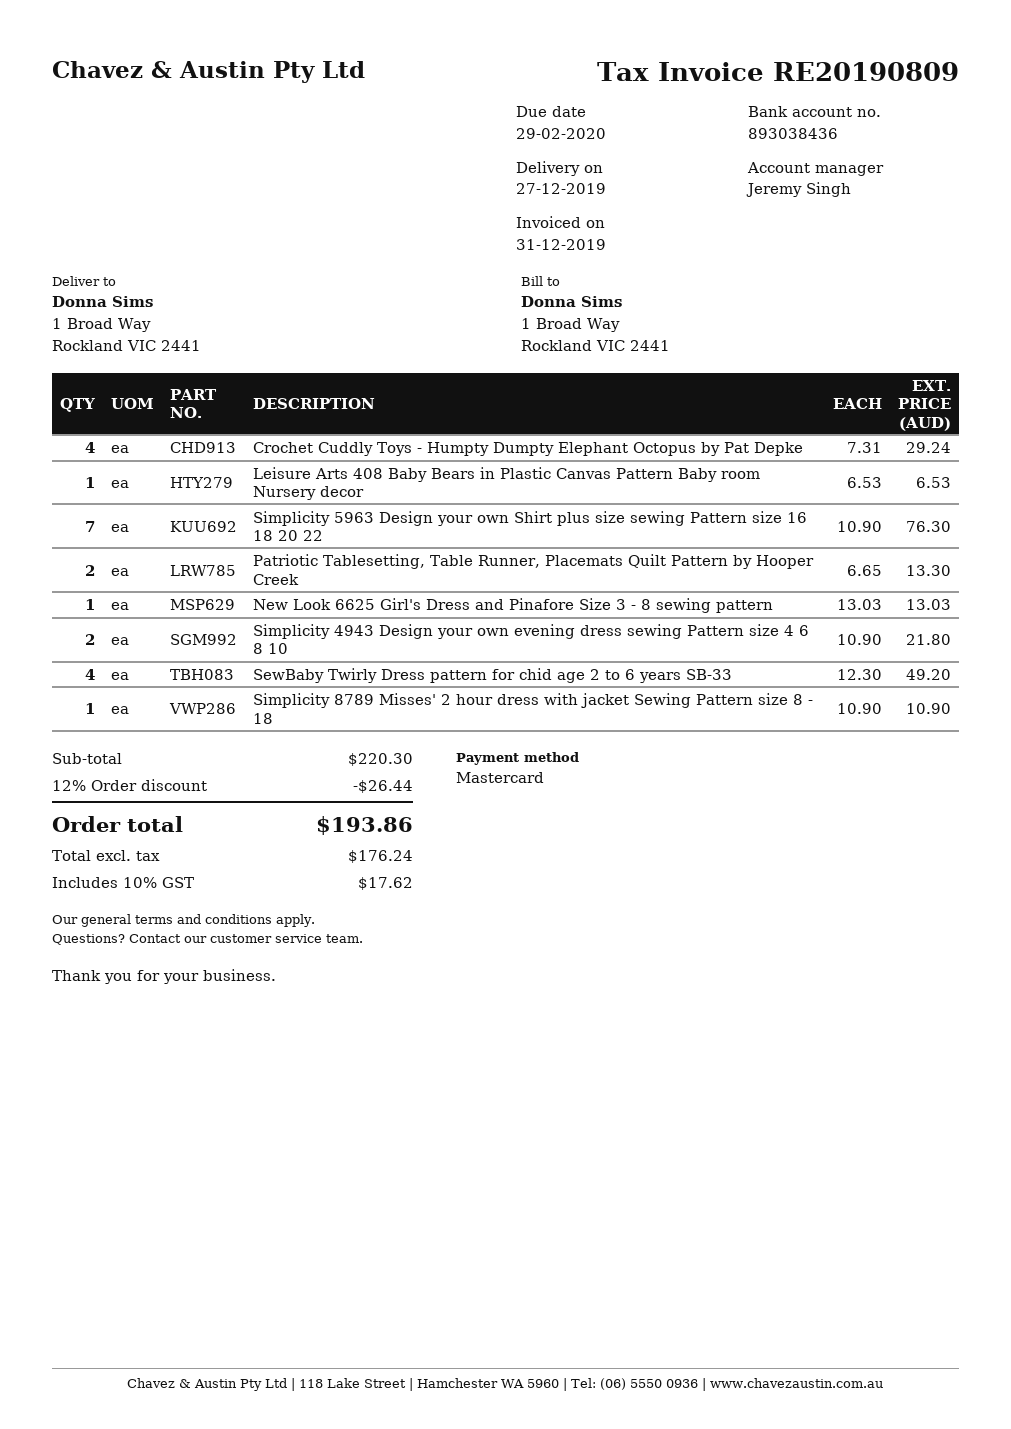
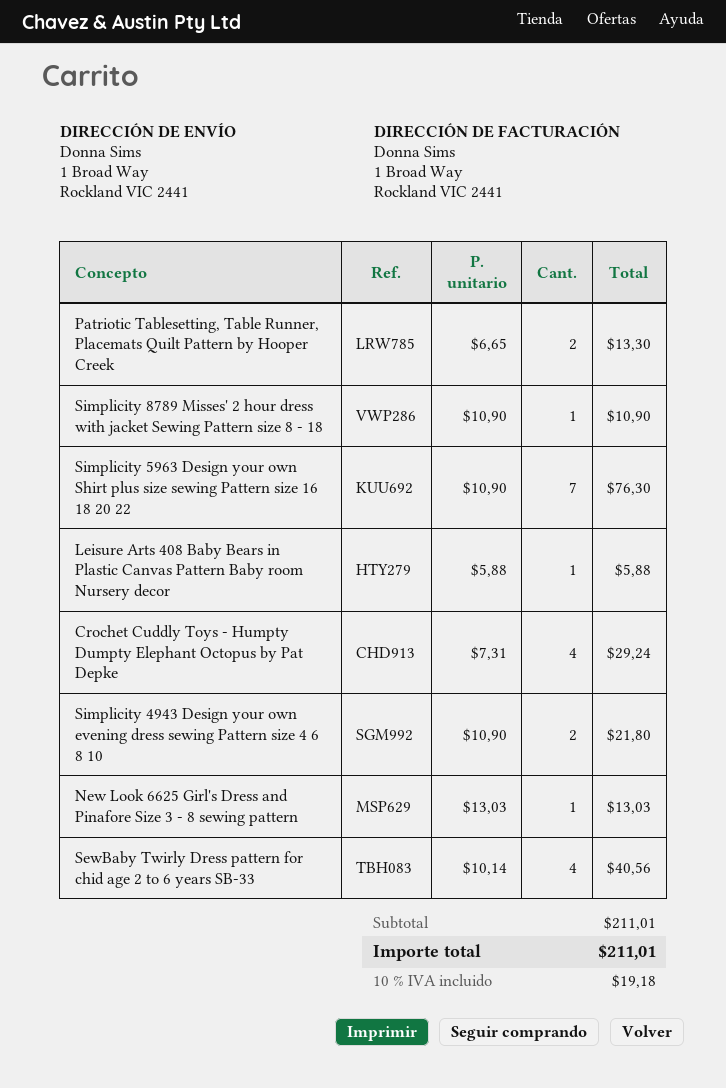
Leisure Arts 408 Baby Bears in Plastic Canvas Pattern Baby room Nursery decor: 1 x 6.53 = 6.53 -> 1 x 5.88 = 5.88
SewBaby Twirly Dress pattern for chid age 2 to 6 years SB-33: 4 x 12.30 = 49.20 -> 4 x 10.14 = 40.56
subtotal: 220.30 -> 211.01
discount: 12% = 26.44 -> none
tax: 10% = 17.62 -> 10% = 19.18
total: 193.86 -> 211.01

